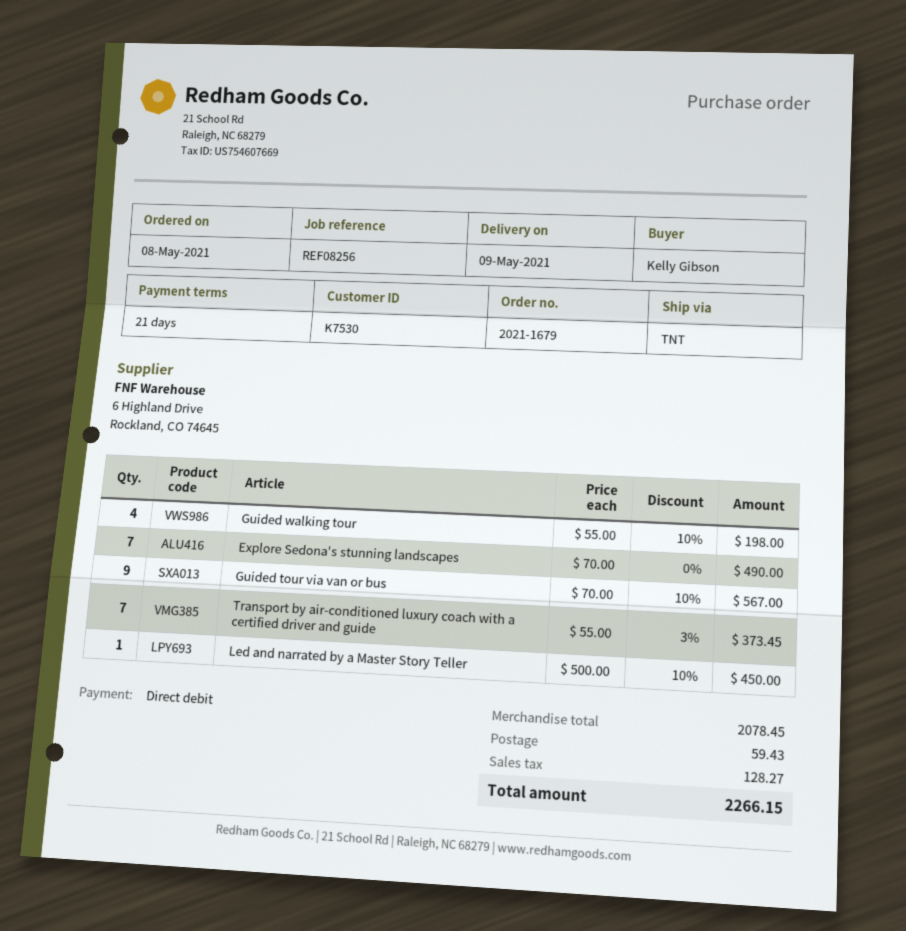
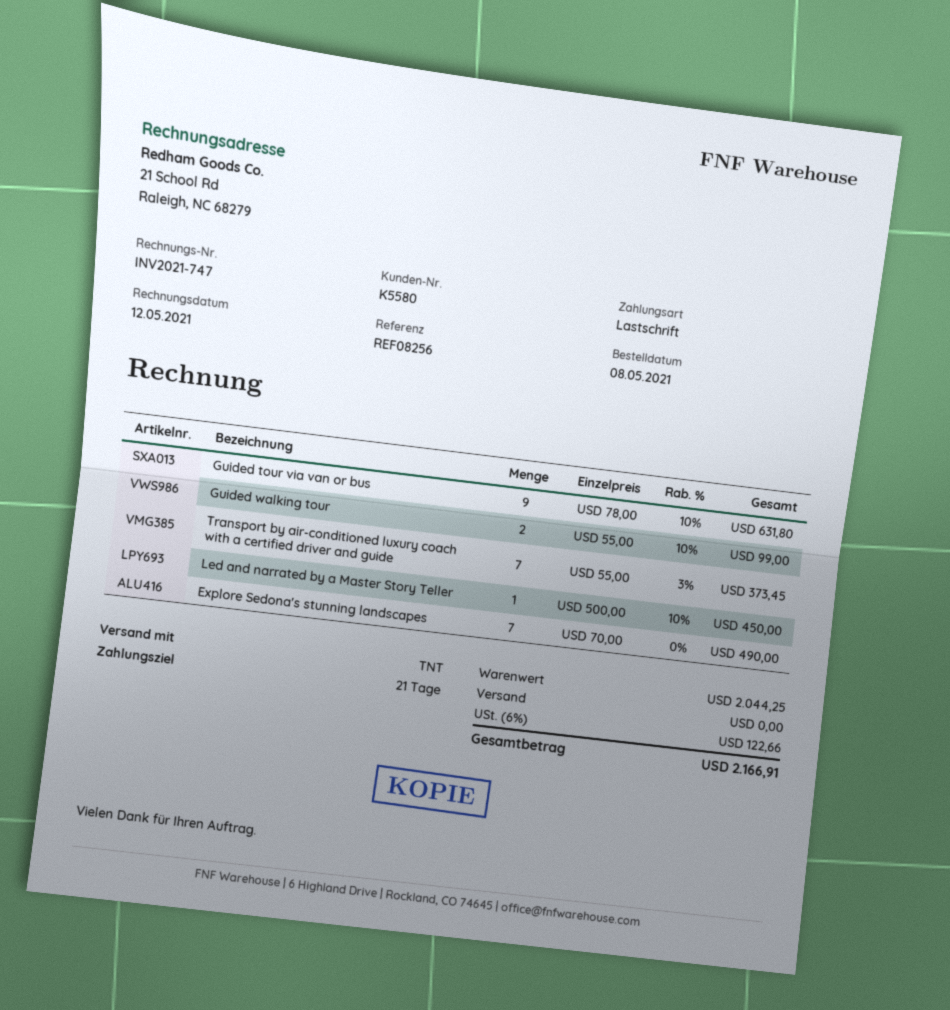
customer number: K7530 -> K5580
Guided walking tour: 4 x 55.00 - 10% = 198.00 -> 2 x 55.00 - 10% = 99.00
Guided tour via van or bus: 9 x 70.00 - 10% = 567.00 -> 9 x 78.00 - 10% = 631.80
subtotal: 2078.45 -> 2044.25
shipping: 59.43 -> 0.00
tax: 128.27 -> 122.66
total: 2266.15 -> 2166.91

